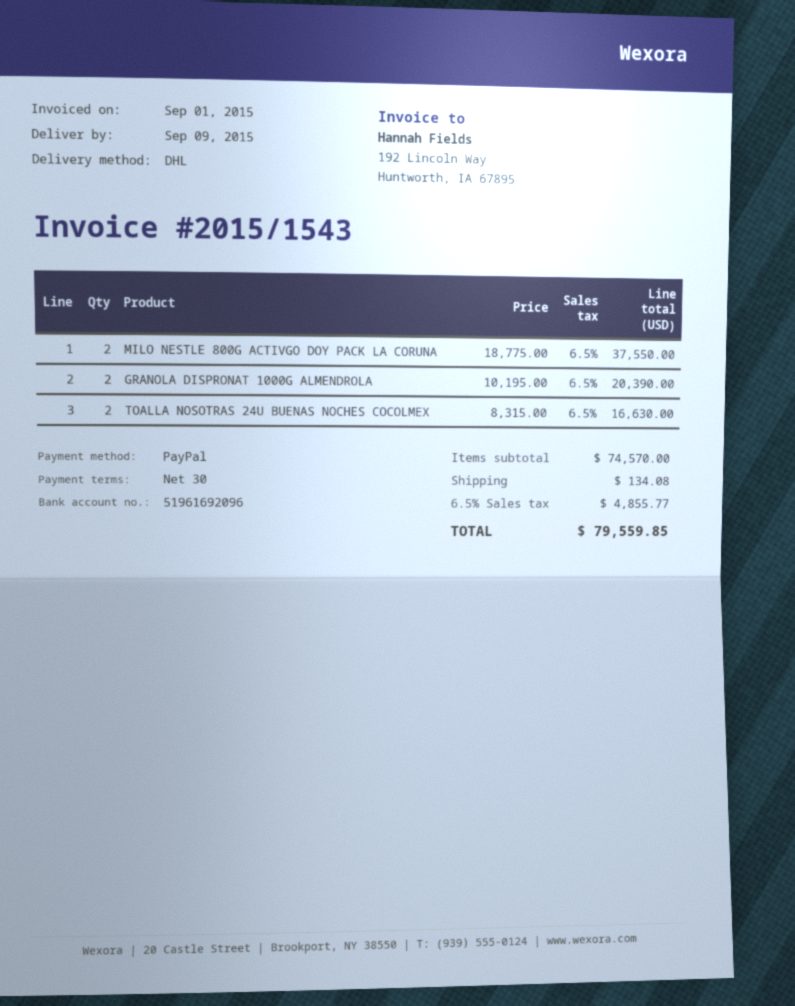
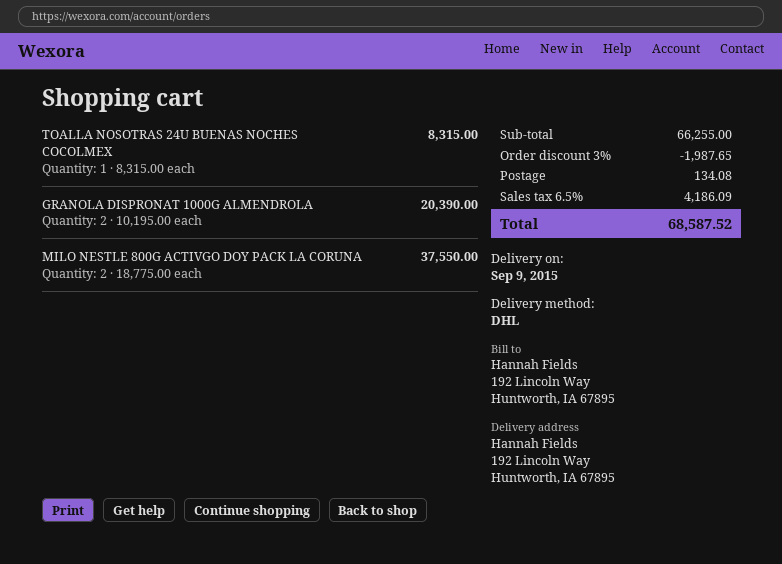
TOALLA NOSOTRAS 24U BUENAS NOCHES COCOLMEX: 2 x 8315.00 = 16630.00 -> 1 x 8315.00 = 8315.00
subtotal: 74570.00 -> 66255.00
discount: none -> 3% = 1987.65
tax: 6.5% = 4855.77 -> 6.5% = 4186.09
total: 79559.85 -> 68587.52

